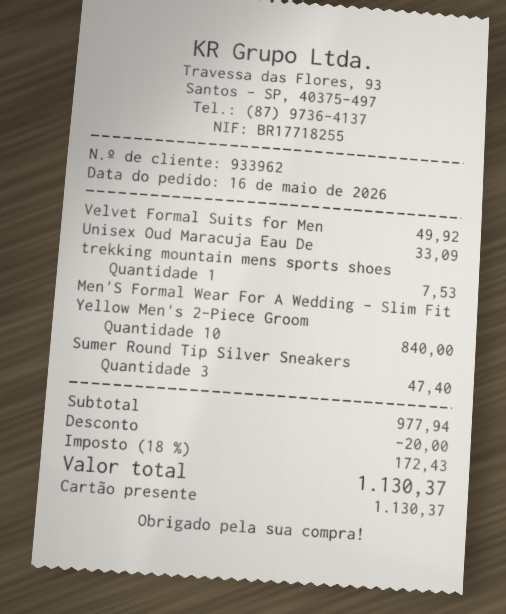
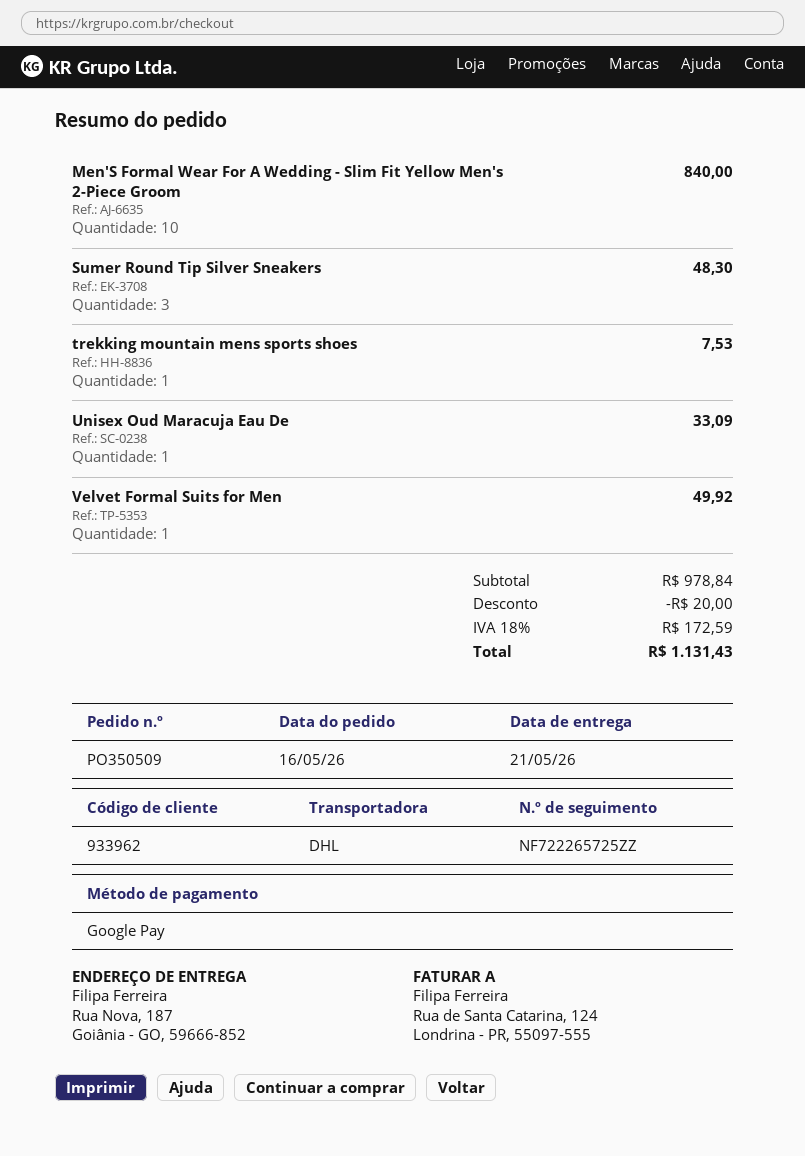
payment method: gift card -> Google Pay
Sumer Round Tip Silver Sneakers: 3 for 47.40 -> 3 for 48.30
subtotal: 977.94 -> 978.84
tax: 18% = 172.43 -> 18% = 172.59
total: 1130.37 -> 1131.43

